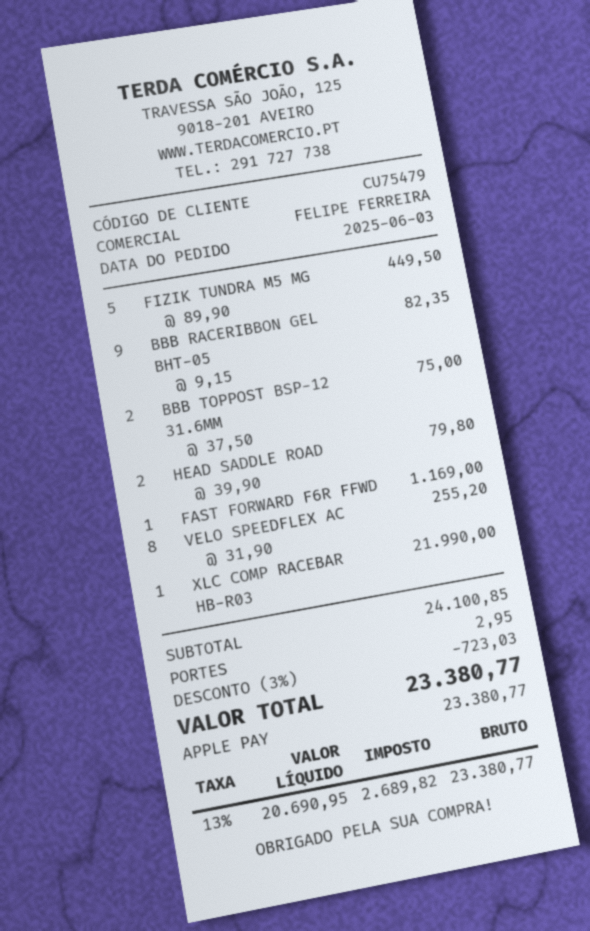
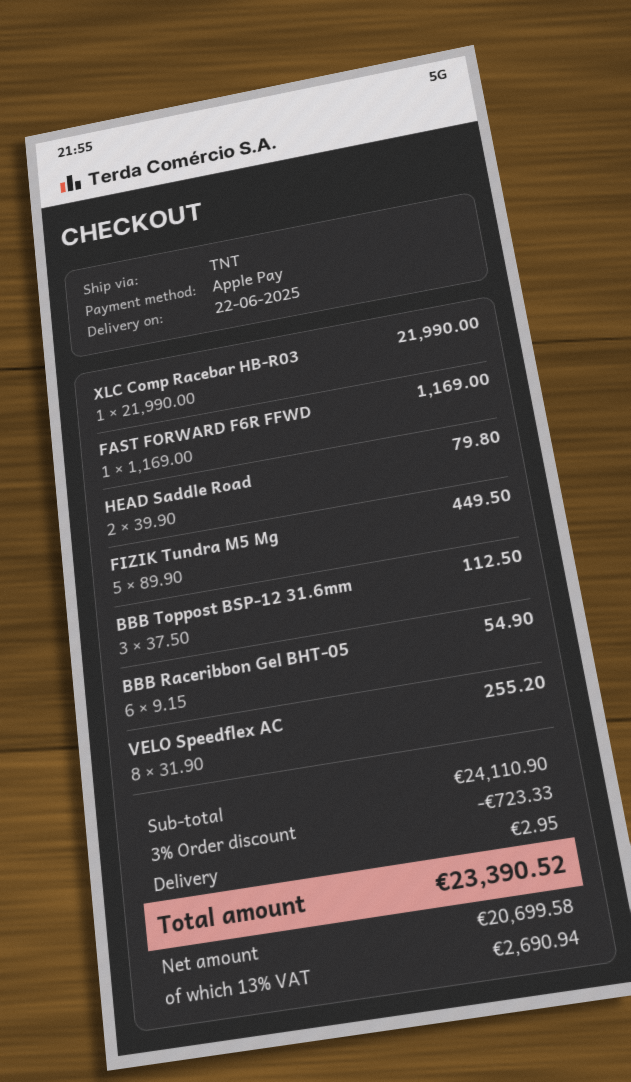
BBB RACERIBBON GEL BHT-05: 9 x 9.15 = 82.35 -> 6 x 9.15 = 54.90
BBB TOPPOST BSP-12 31.6MM: 2 x 37.50 = 75.00 -> 3 x 37.50 = 112.50
subtotal: 24100.85 -> 24110.90
discount: 3% = 723.03 -> 3% = 723.33
net: 20690.95 -> 20699.58
tax: 13% = 2689.82 -> 13% = 2690.94
total: 23380.77 -> 23390.52

